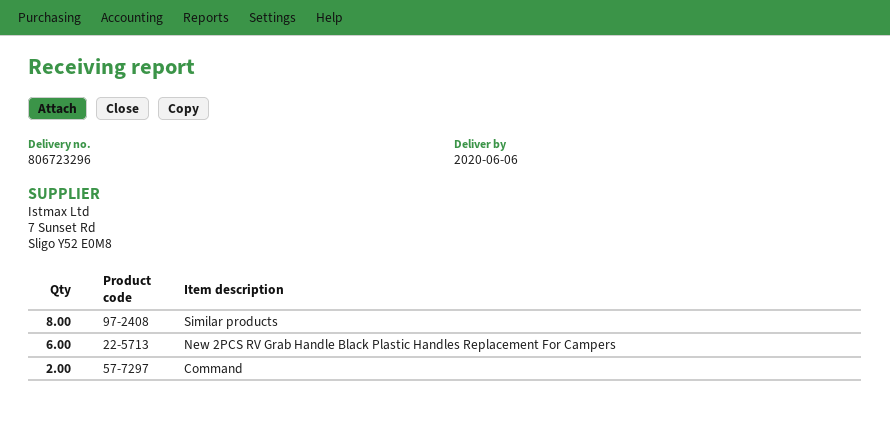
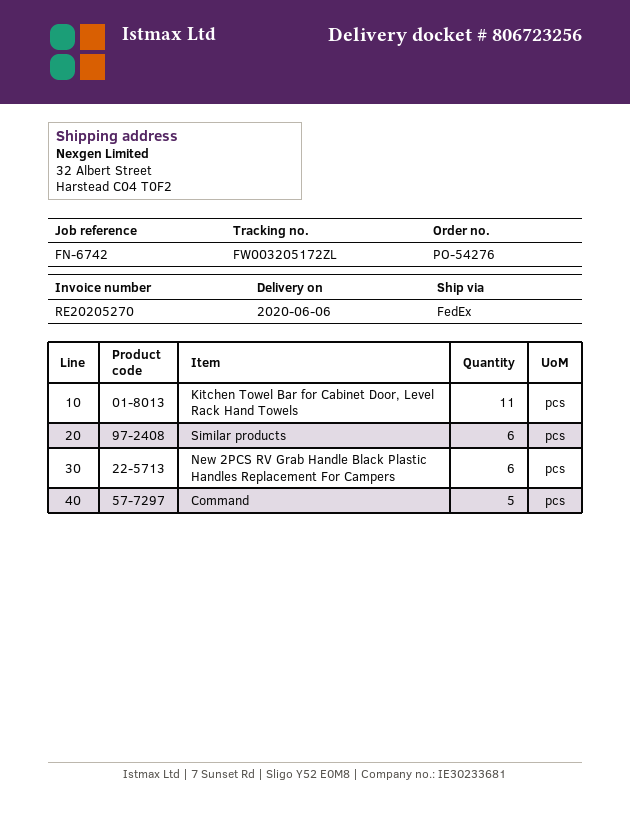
delivery note number: 806723296 -> 806723256
Similar products: 8 -> 6
Command: 2 -> 5
Kitchen Towel Bar for Cabinet Door, Level Rack Hand Towels: none -> 11

